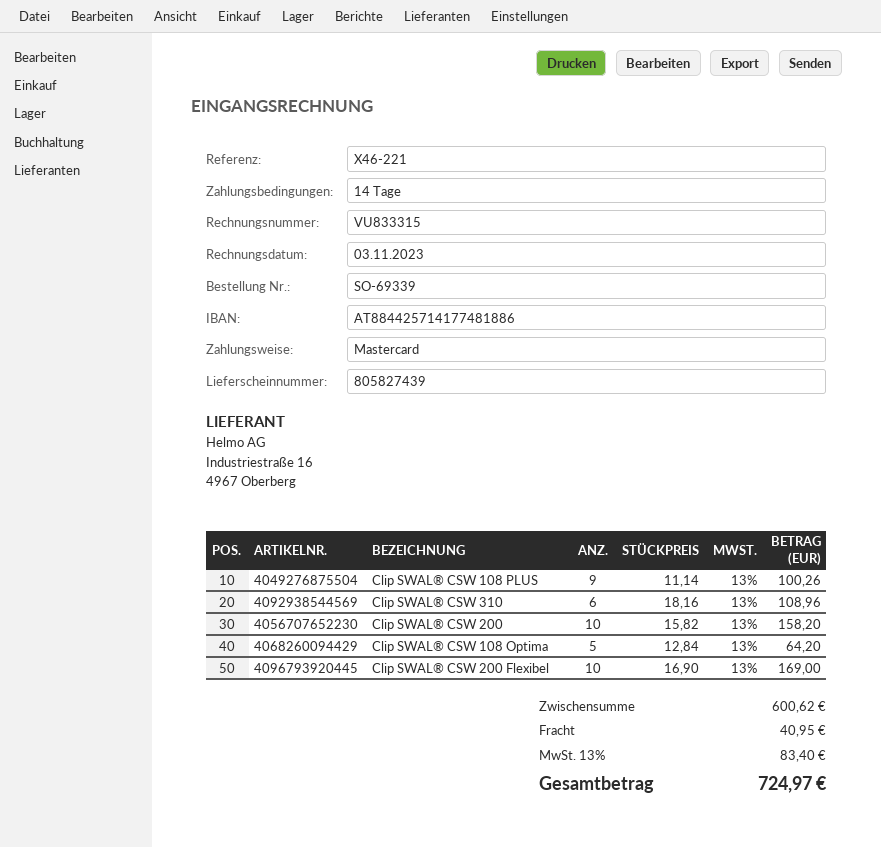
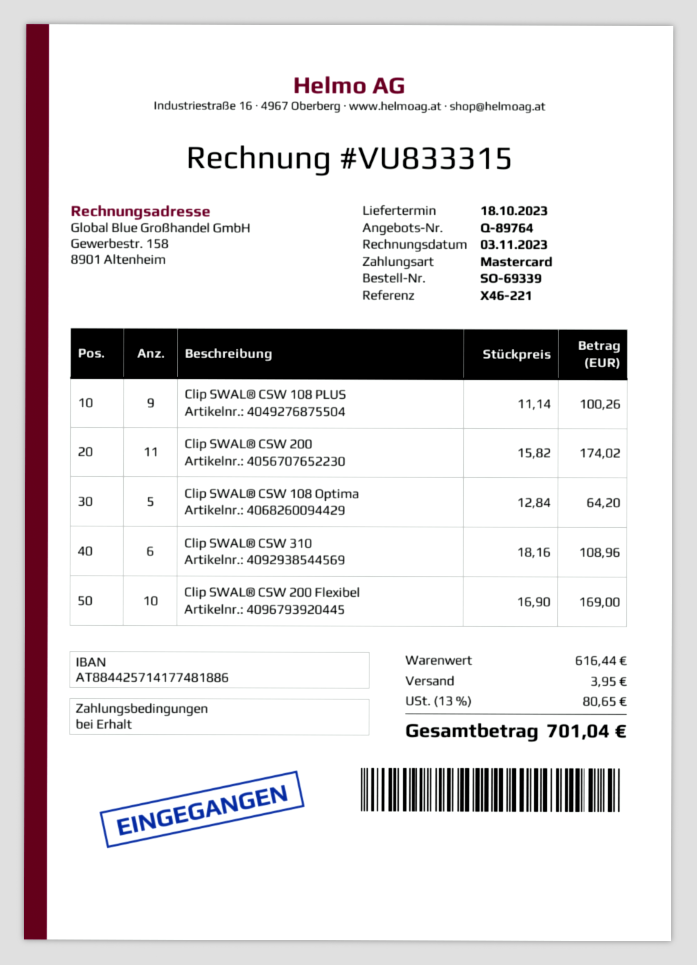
payment terms: 14 days -> on receipt
Clip SWAL® CSW 200: 10 x 15.82 = 158.20 -> 11 x 15.82 = 174.02
subtotal: 600.62 -> 616.44
shipping: 40.95 -> 3.95
tax: 13% = 83.40 -> 13% = 80.65
total: 724.97 -> 701.04

